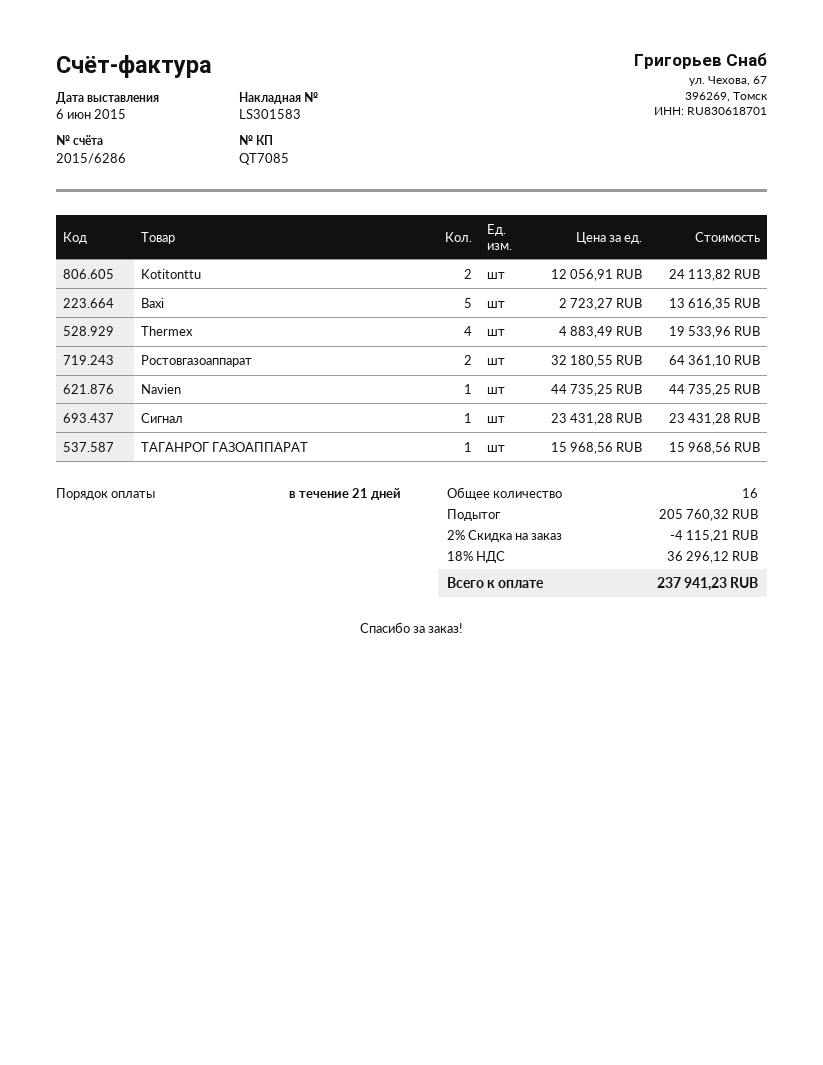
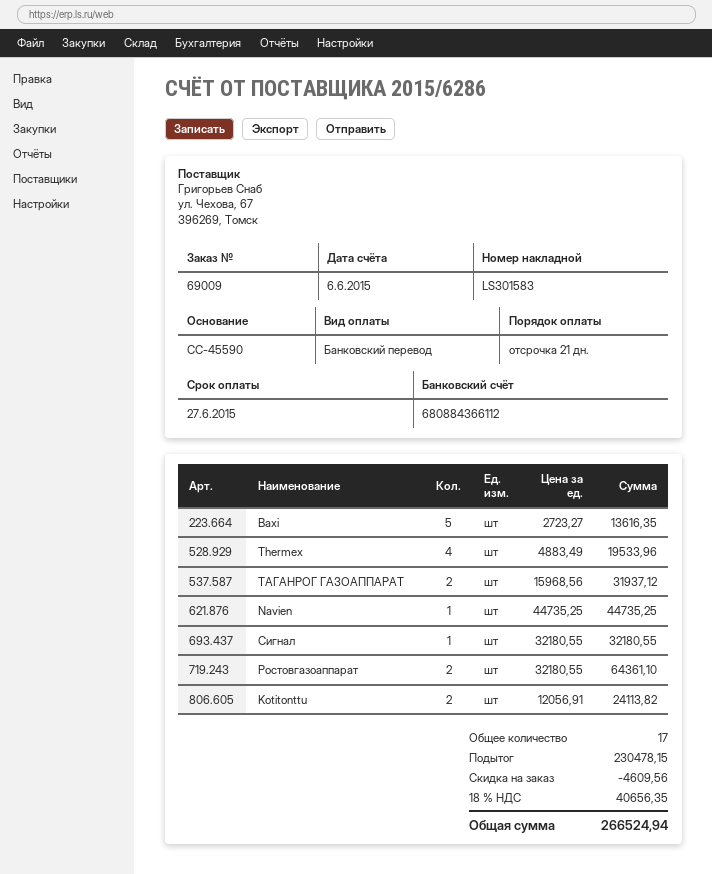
Сигнал: 1 x 23431.28 = 23431.28 -> 1 x 32180.55 = 32180.55
ТАГАНРОГ ГАЗОАППАРАТ: 1 x 15968.56 = 15968.56 -> 2 x 15968.56 = 31937.12
total quantity: 16 -> 17
subtotal: 205760.32 -> 230478.15
discount: 4115.21 -> 4609.56
tax: 18% = 36296.12 -> 18% = 40656.35
total: 237941.23 -> 266524.94

